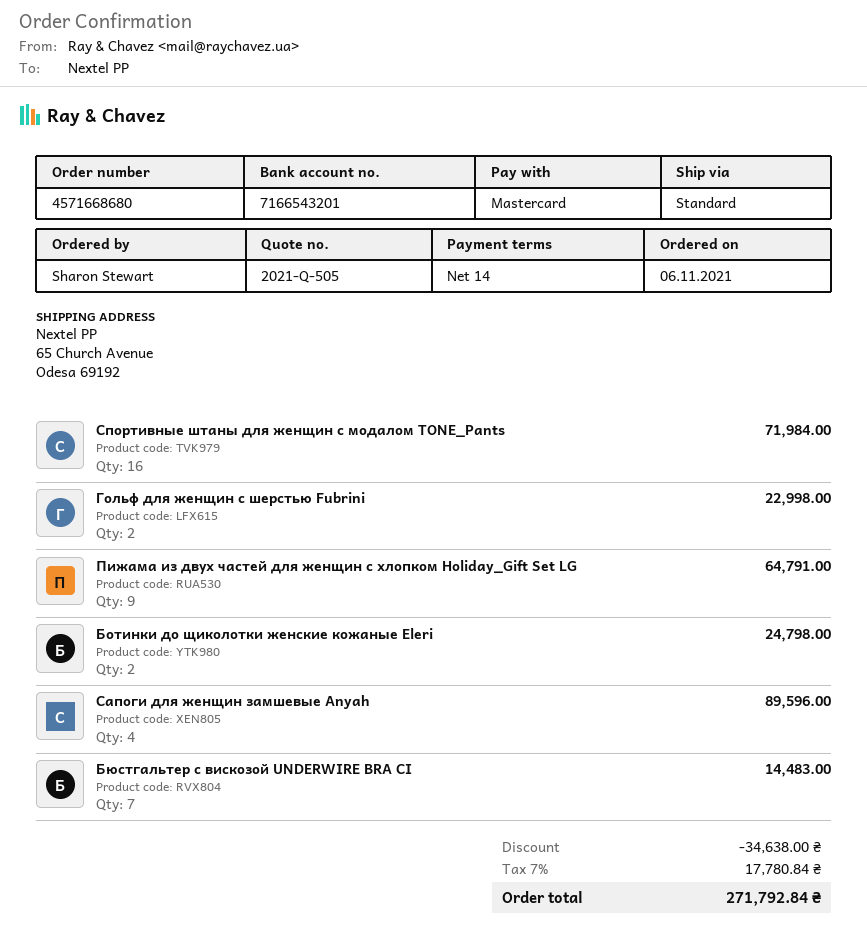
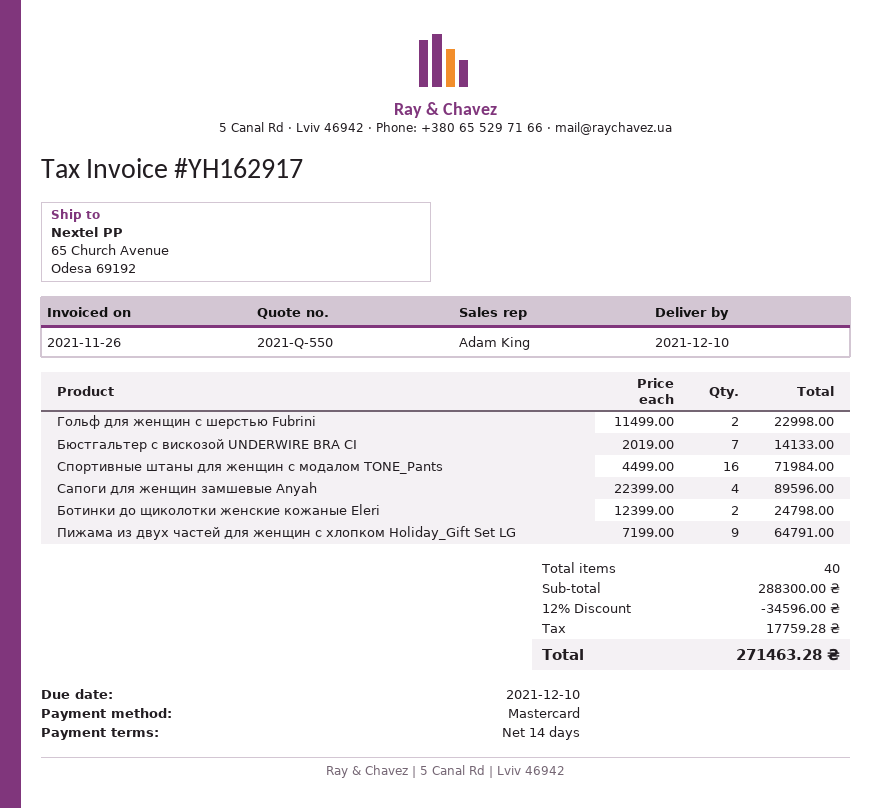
quote number: 2021-Q-505 -> 2021-Q-550
Бюстгальтер с вискозой UNDERWIRE BRA CI: 7 for 14483.00 -> 7 for 14133.00
discount: 34638.00 -> 34596.00
tax: 17780.84 -> 17759.28
total: 271792.84 -> 271463.28

